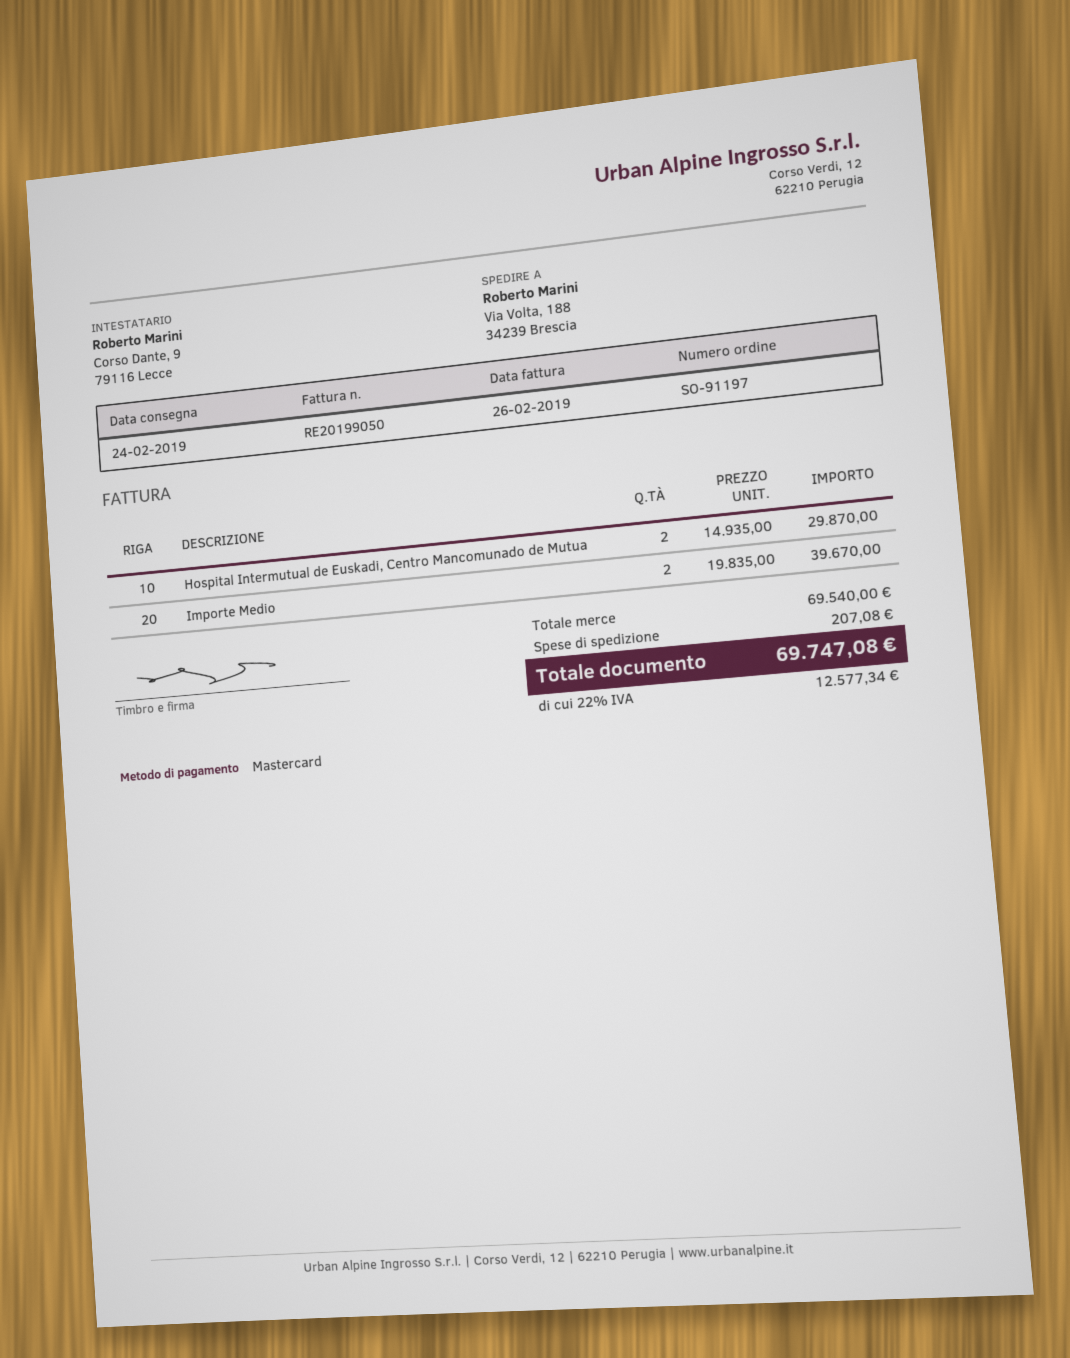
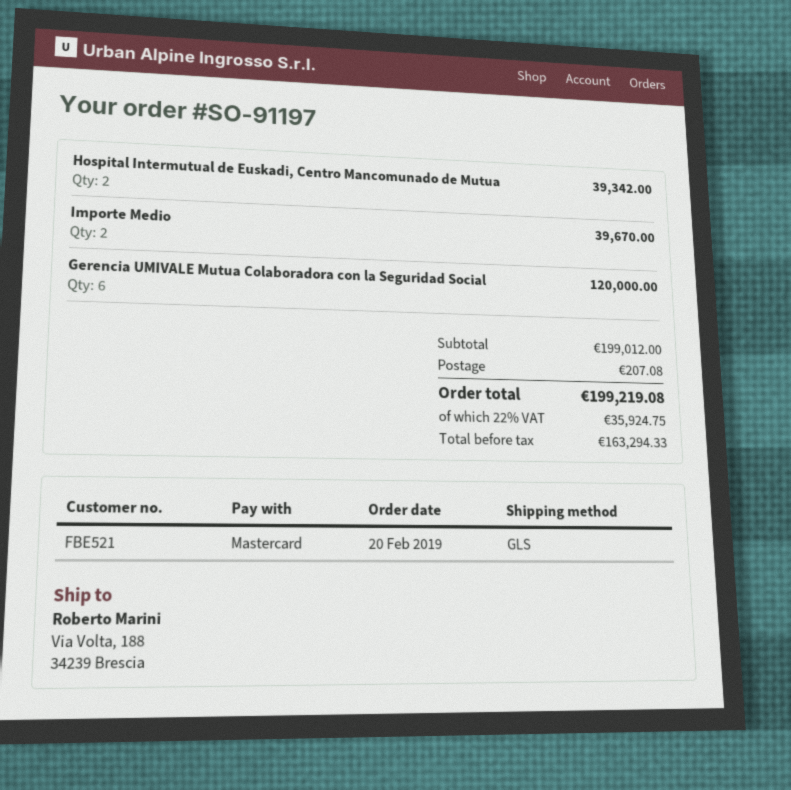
Hospital Intermutual de Euskadi, Centro Mancomunado de Mutua: 2 for 29870.00 -> 2 for 39342.00
Gerencia UMIVALE Mutua Colaboradora con la Seguridad Social: none -> 6 for 120000.00
subtotal: 69540.00 -> 199012.00
tax: 22% = 12577.34 -> 22% = 35924.75
total: 69747.08 -> 199219.08

